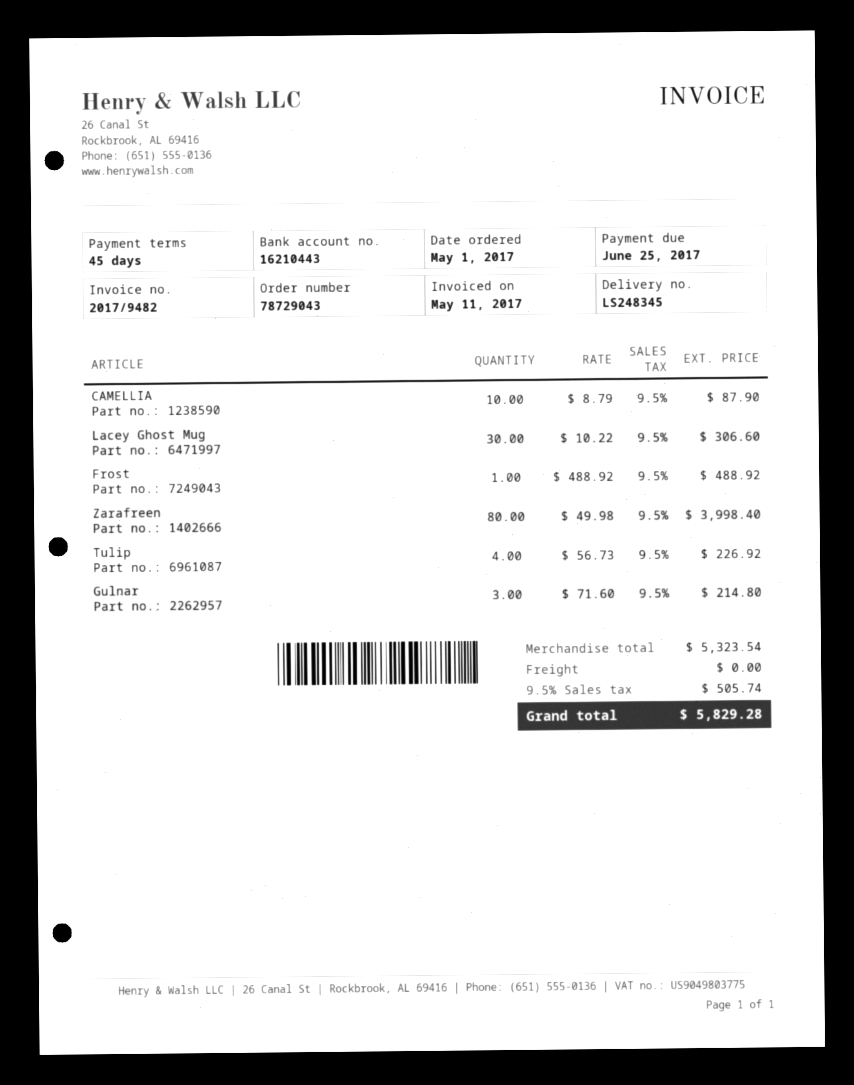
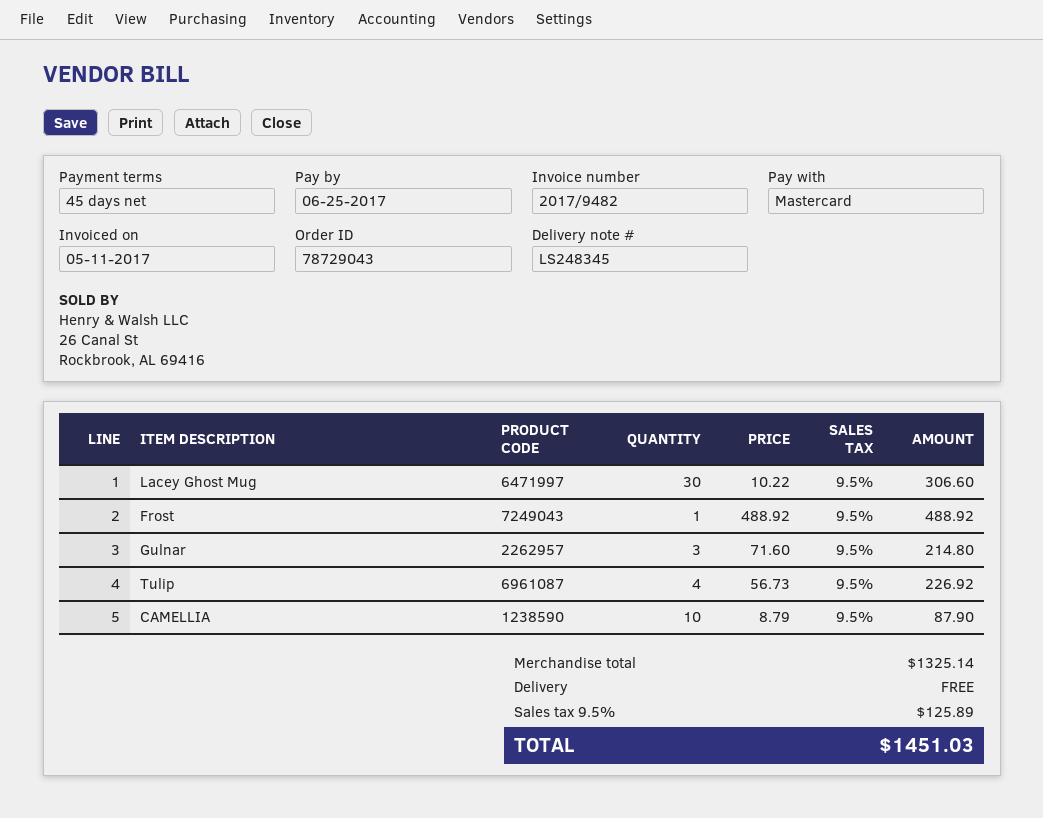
Zarafreen: 80 x 49.98 = 3998.40 -> none
subtotal: 5323.54 -> 1325.14
tax: 9.5% = 505.74 -> 9.5% = 125.89
total: 5829.28 -> 1451.03

